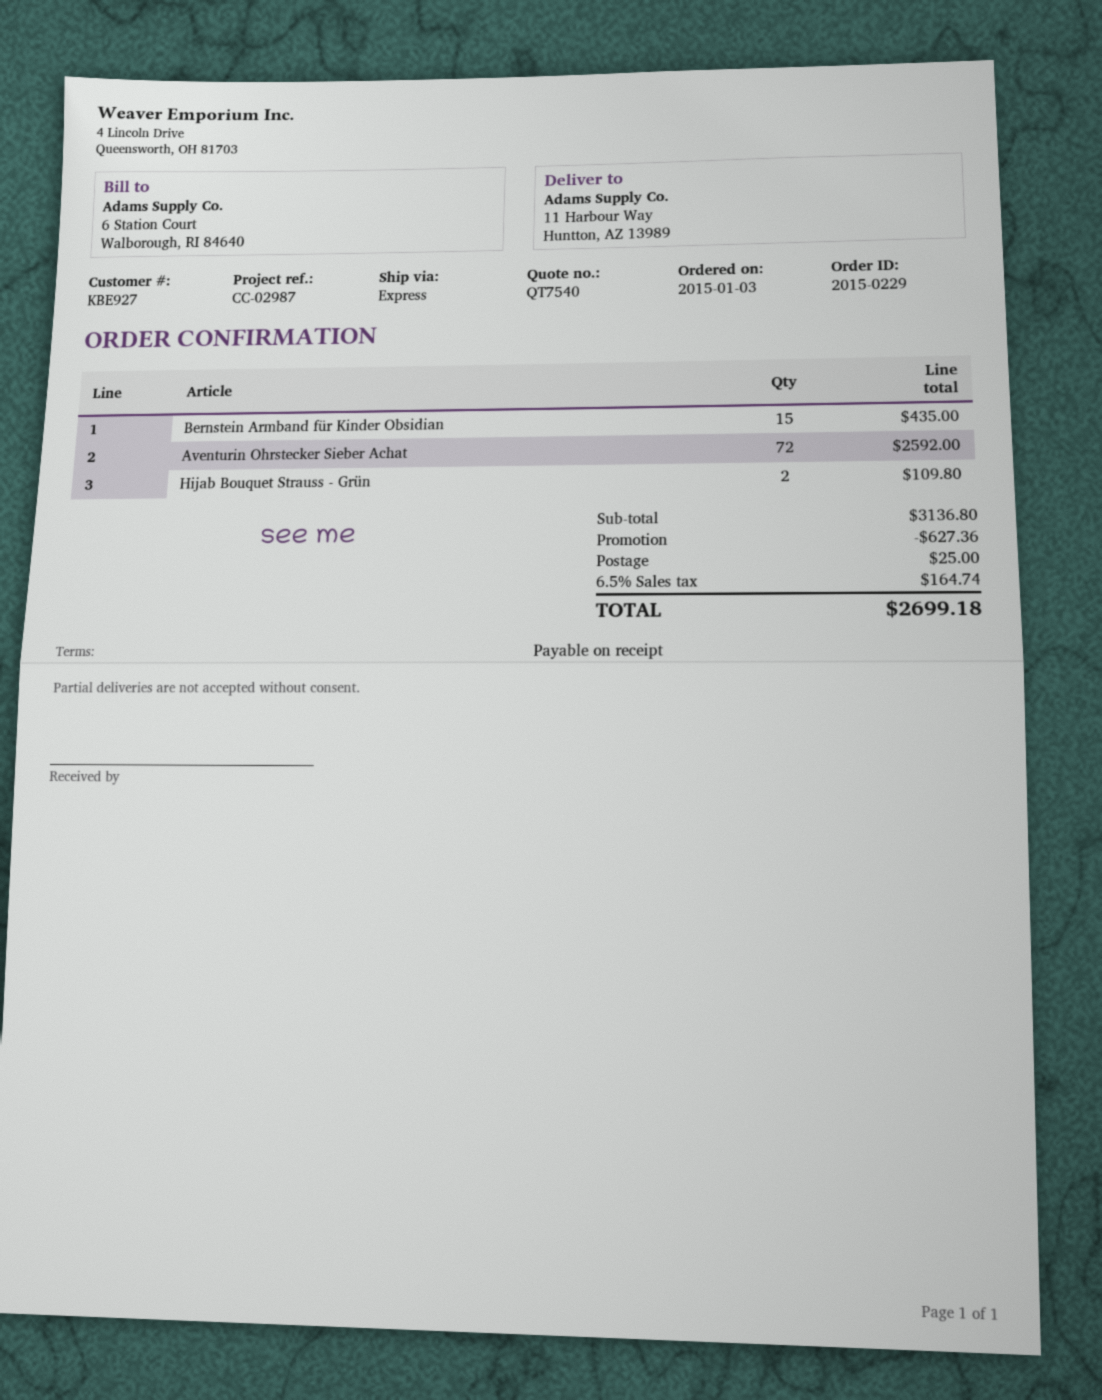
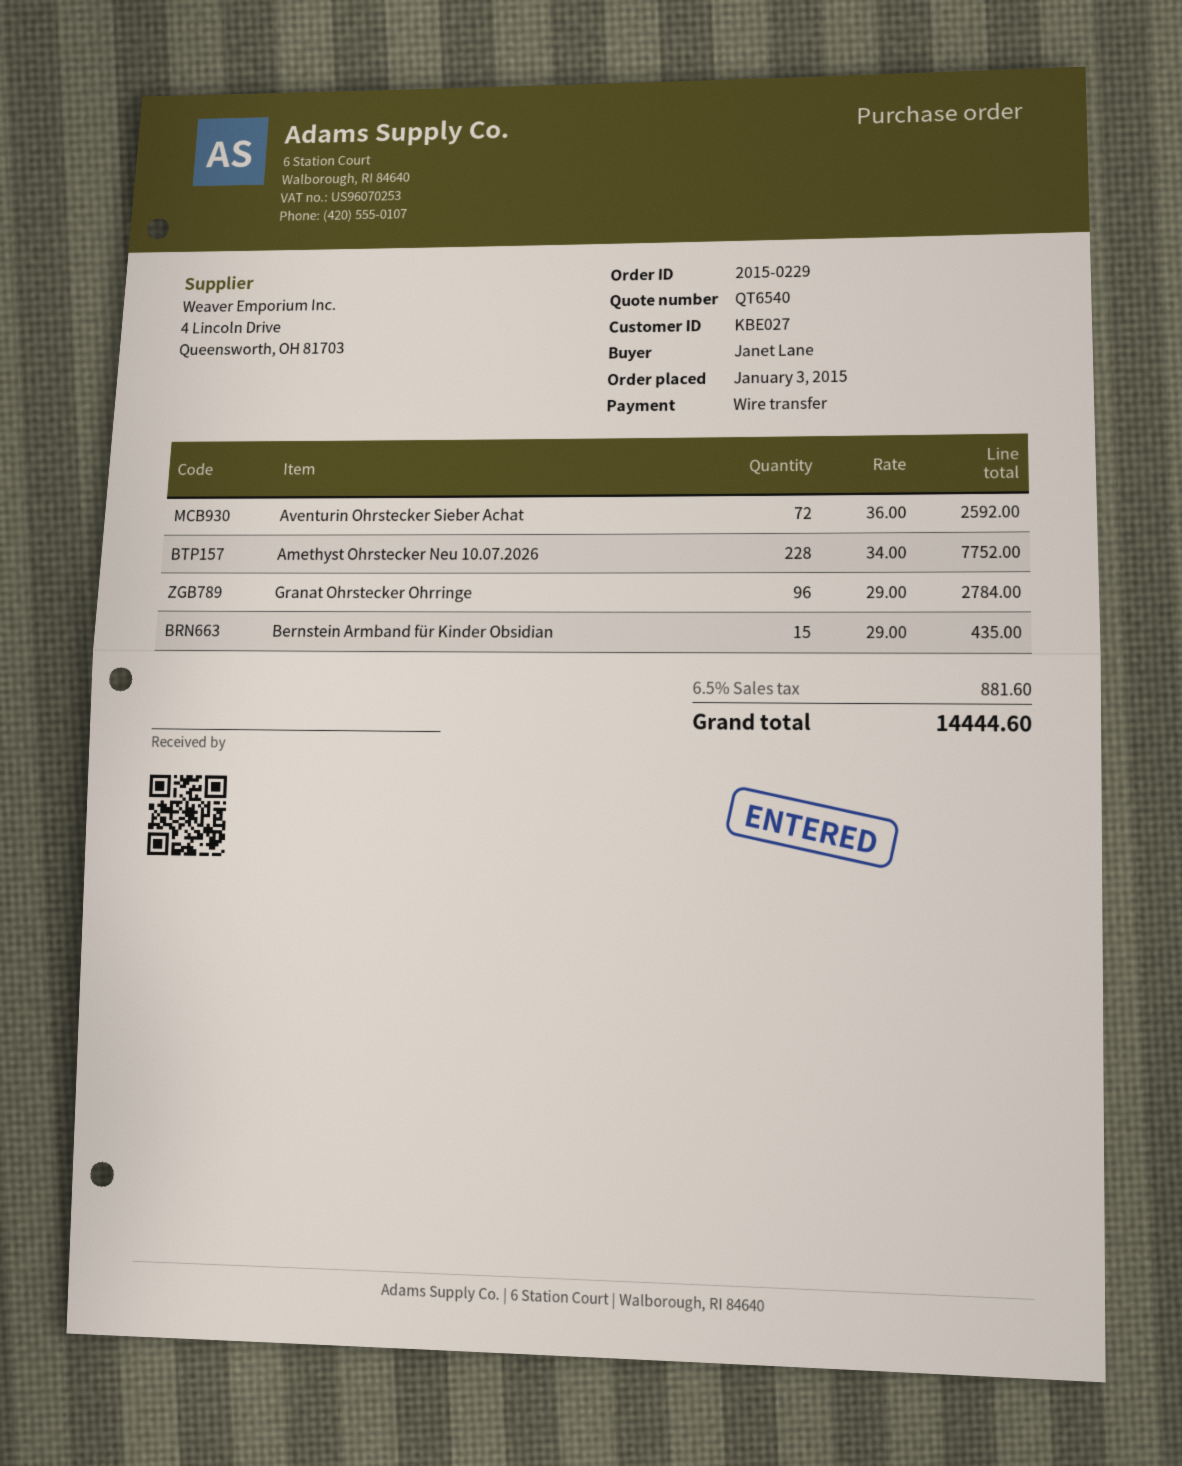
quote number: QT7540 -> QT6540
customer number: KBE927 -> KBE027
Hijab Bouquet Strauss - Grün: 2 for 109.80 -> none
Amethyst Ohrstecker Neu 10.07.2026: none -> 228 for 7752.00
Granat Ohrstecker Ohrringe: none -> 96 for 2784.00
discount: 627.36 -> none
shipping: 25.00 -> none
tax: 6.5% = 164.74 -> 6.5% = 881.60
total: 2699.18 -> 14444.60

